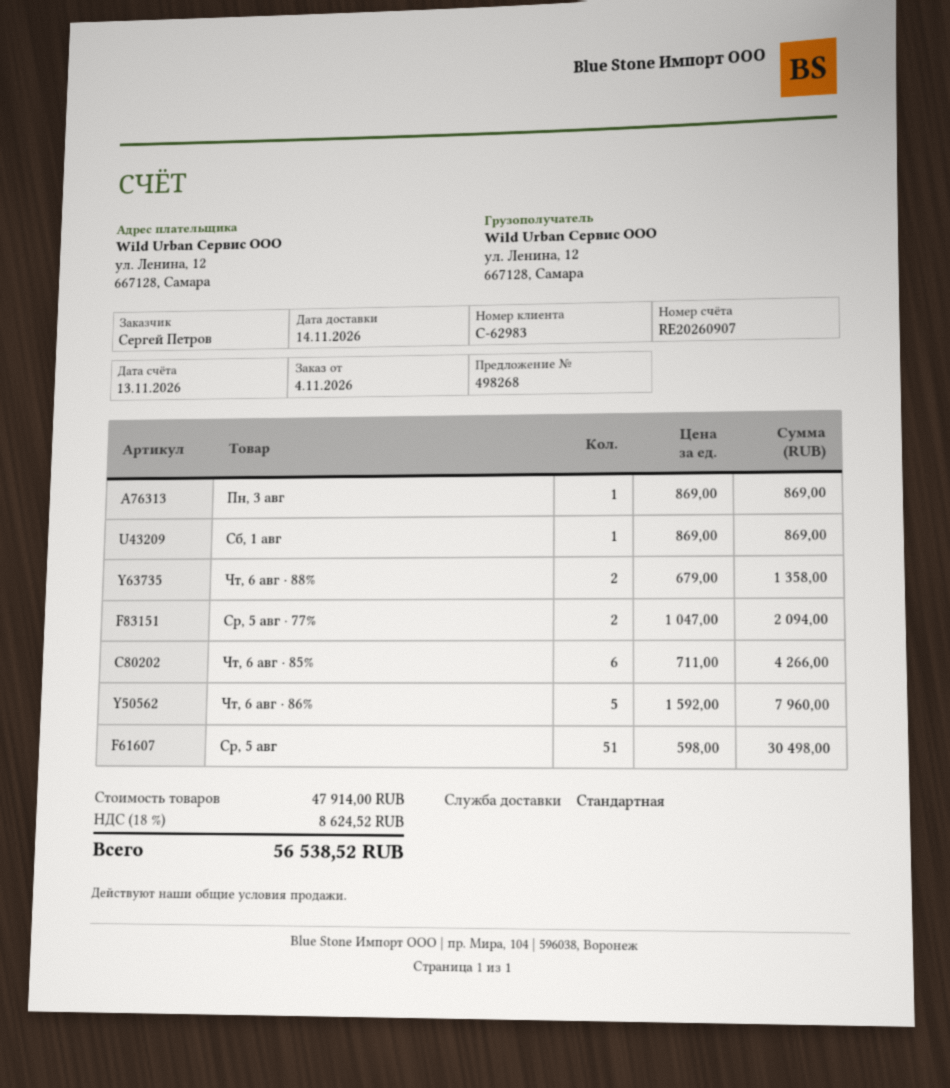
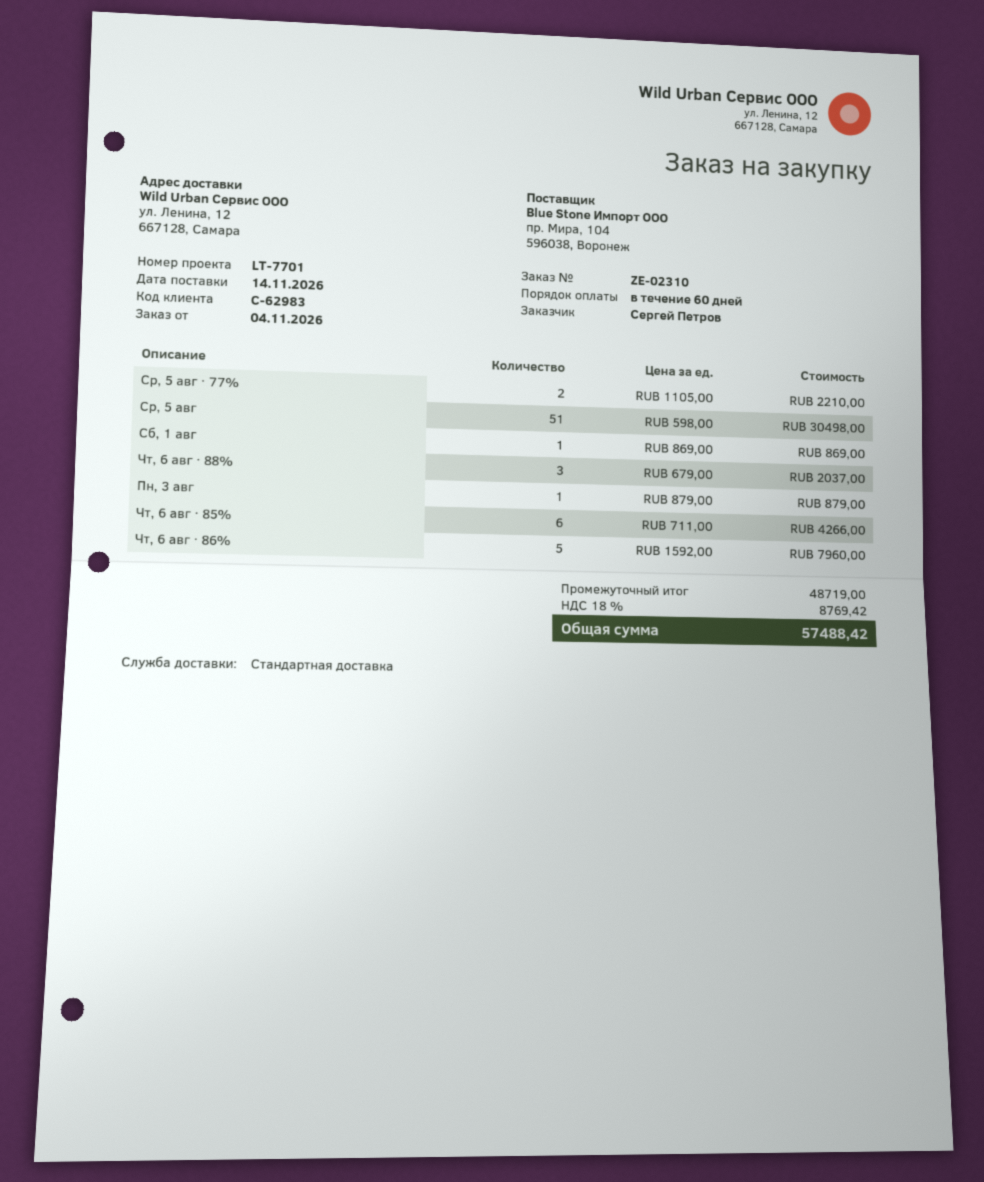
Пн, 3 авг: 1 x 869.00 = 869.00 -> 1 x 879.00 = 879.00
Чт, 6 авг · 88%: 2 x 679.00 = 1358.00 -> 3 x 679.00 = 2037.00
Ср, 5 авг · 77%: 2 x 1047.00 = 2094.00 -> 2 x 1105.00 = 2210.00
subtotal: 47914.00 -> 48719.00
tax: 18% = 8624.52 -> 18% = 8769.42
total: 56538.52 -> 57488.42

